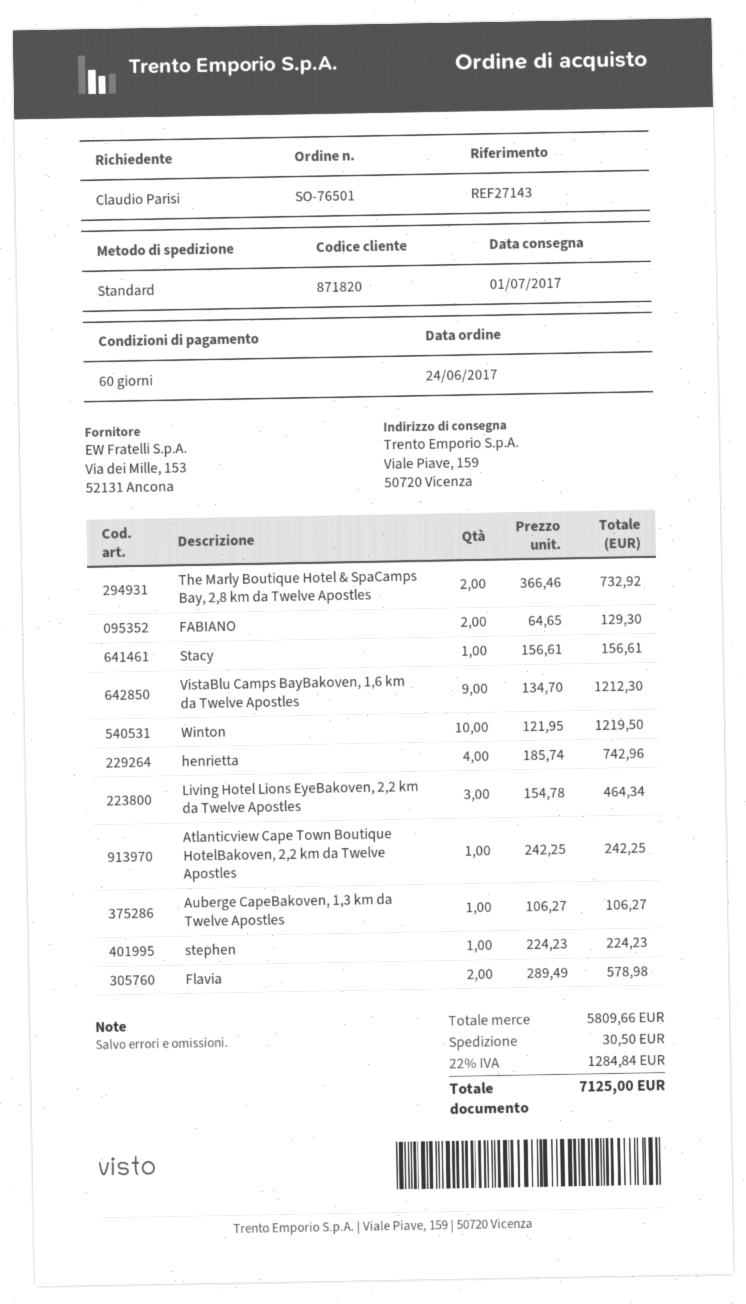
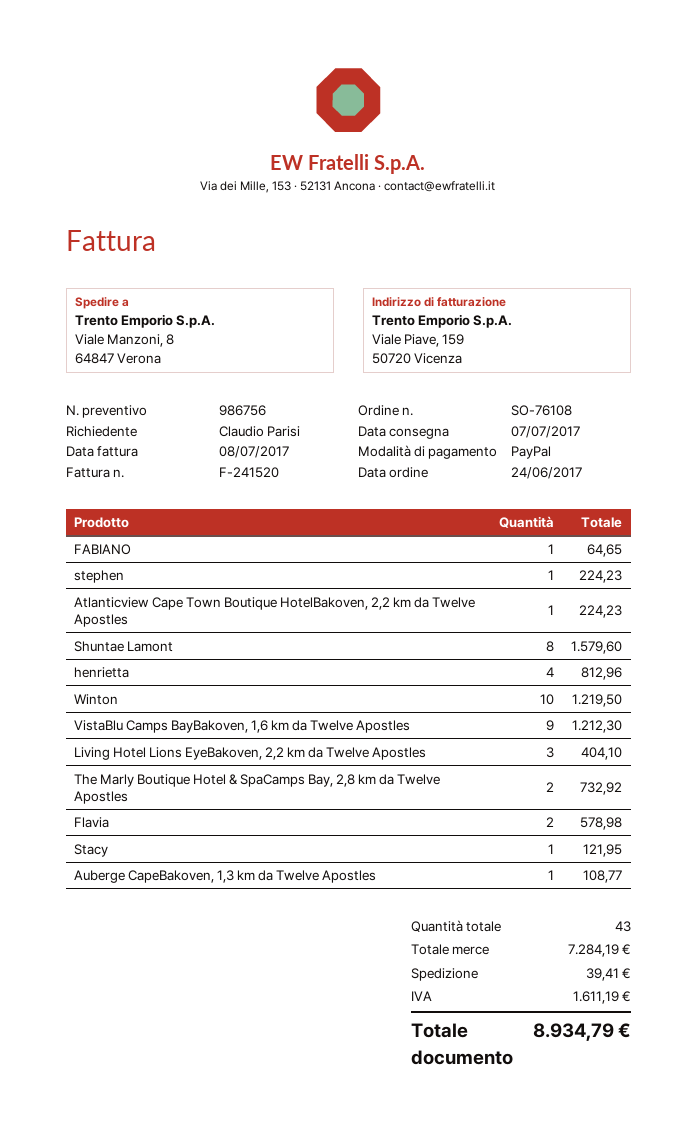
order number: SO-76501 -> SO-76108
delivery date: 2017-07-01 -> 2017-07-07
ship to: Viale Piave, 159, 50720 Vicenza -> Viale Manzoni, 8, 64847 Verona
FABIANO: 2 for 129.30 -> 1 for 64.65
Stacy: 1 for 156.61 -> 1 for 121.95
henrietta: 4 for 742.96 -> 4 for 812.96
Living Hotel Lions EyeBakoven, 2,2 km da Twelve Apostles: 3 for 464.34 -> 3 for 404.10
Atlanticview Cape Town Boutique HotelBakoven, 2,2 km da Twelve Apostles: 1 for 242.25 -> 1 for 224.23
Auberge CapeBakoven, 1,3 km da Twelve Apostles: 1 for 106.27 -> 1 for 108.77
Shuntae Lamont: none -> 8 for 1579.60
subtotal: 5809.66 -> 7284.19
shipping: 30.50 -> 39.41
tax: 1284.84 -> 1611.19
total: 7125.00 -> 8934.79

